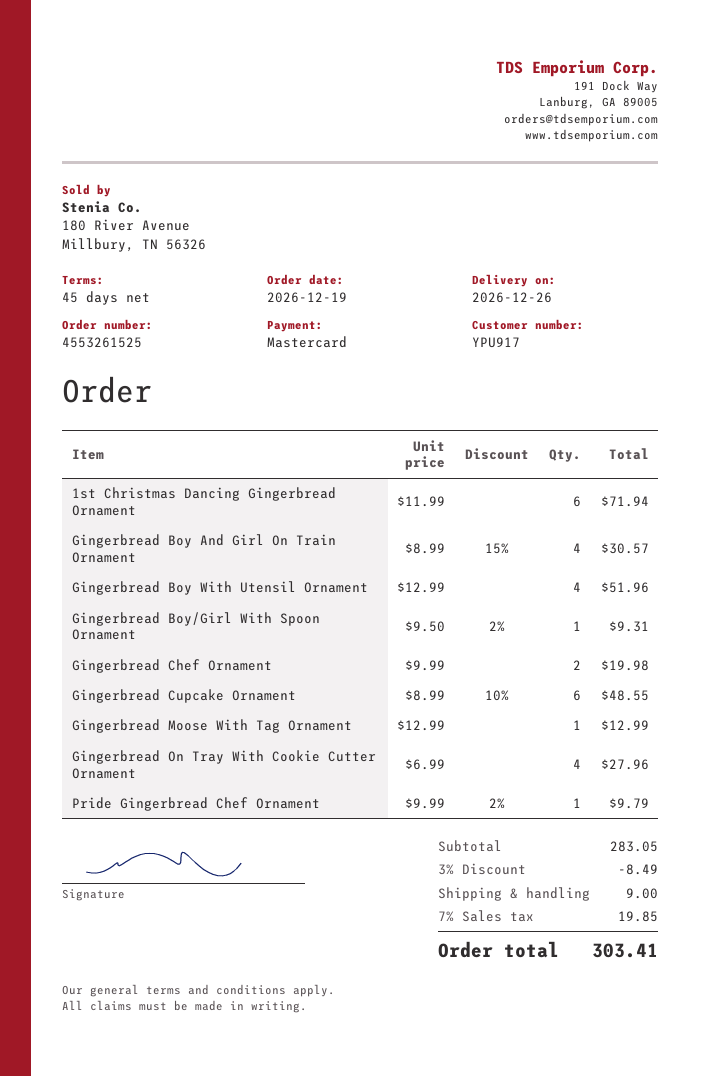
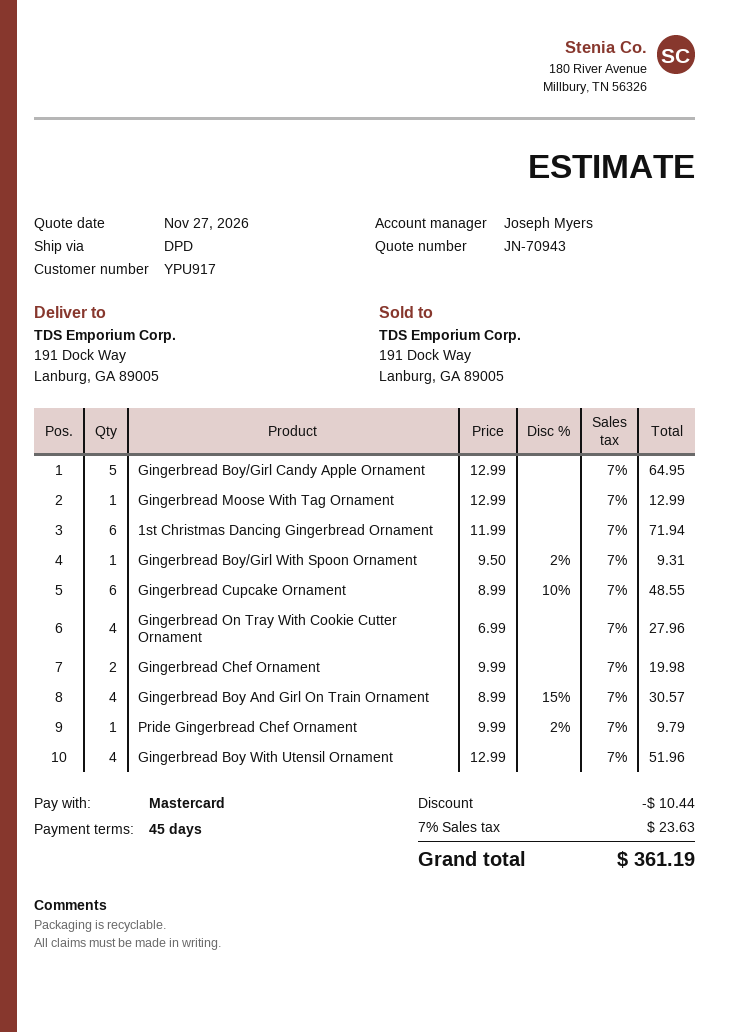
Gingerbread Boy/Girl Candy Apple Ornament: none -> 5 x 12.99 = 64.95
discount: 8.49 -> 10.44
shipping: 9.00 -> none
tax: 7% = 19.85 -> 7% = 23.63
total: 303.41 -> 361.19

